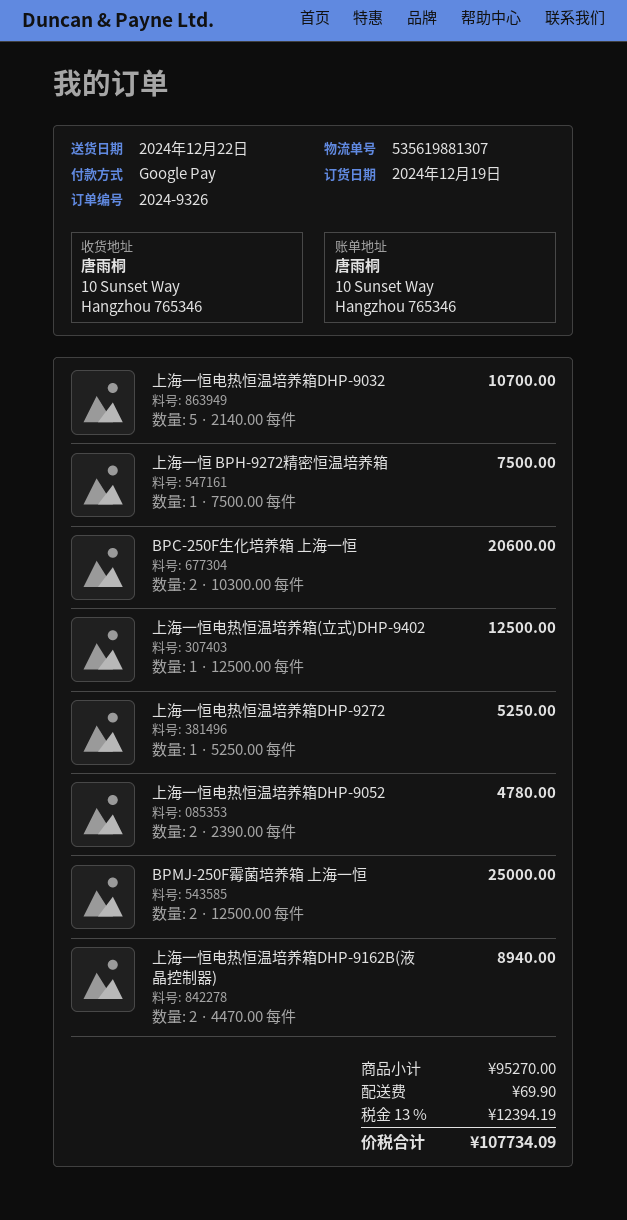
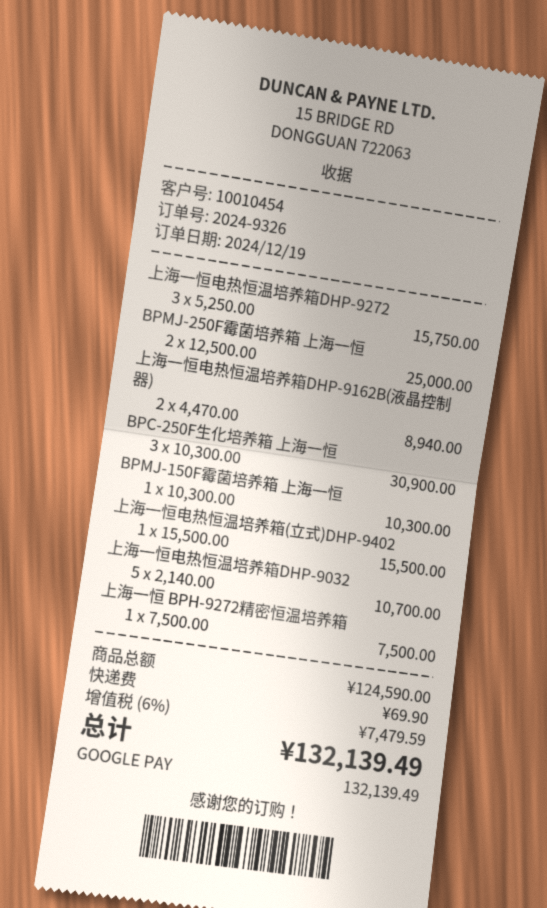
BPC-250F生化培养箱 上海一恒: 2 x 10300.00 = 20600.00 -> 3 x 10300.00 = 30900.00
上海一恒电热恒温培养箱(立式)DHP-9402: 1 x 12500.00 = 12500.00 -> 1 x 15500.00 = 15500.00
上海一恒电热恒温培养箱DHP-9272: 1 x 5250.00 = 5250.00 -> 3 x 5250.00 = 15750.00
上海一恒电热恒温培养箱DHP-9052: 2 x 2390.00 = 4780.00 -> none
BPMJ-150F霉菌培养箱 上海一恒: none -> 1 x 10300.00 = 10300.00
subtotal: 95270.00 -> 124590.00
tax: 13% = 12394.19 -> 6% = 7479.59
total: 107734.09 -> 132139.49

